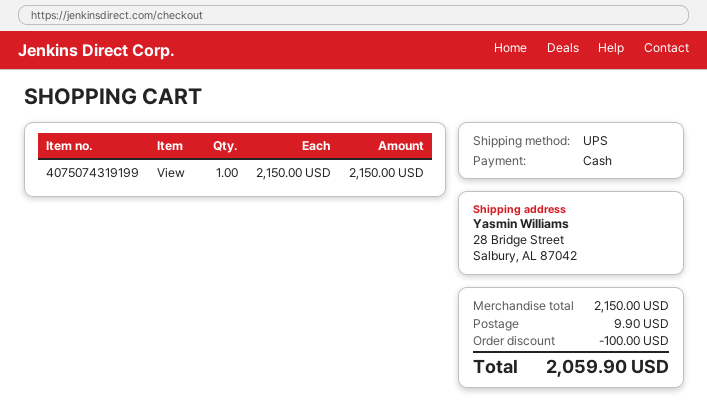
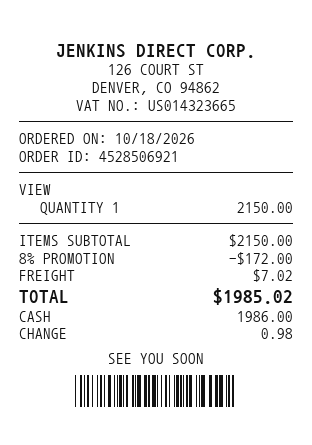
discount: 100.00 -> 172.00
shipping: 9.90 -> 7.02
total: 2059.90 -> 1985.02

